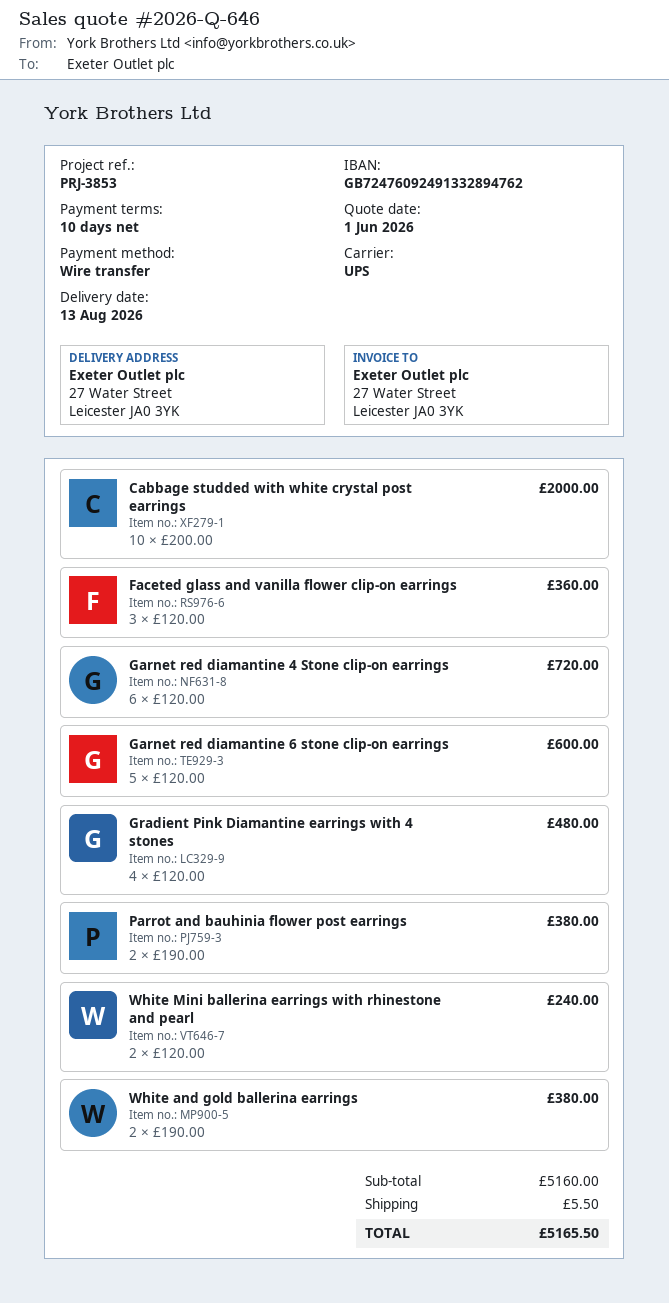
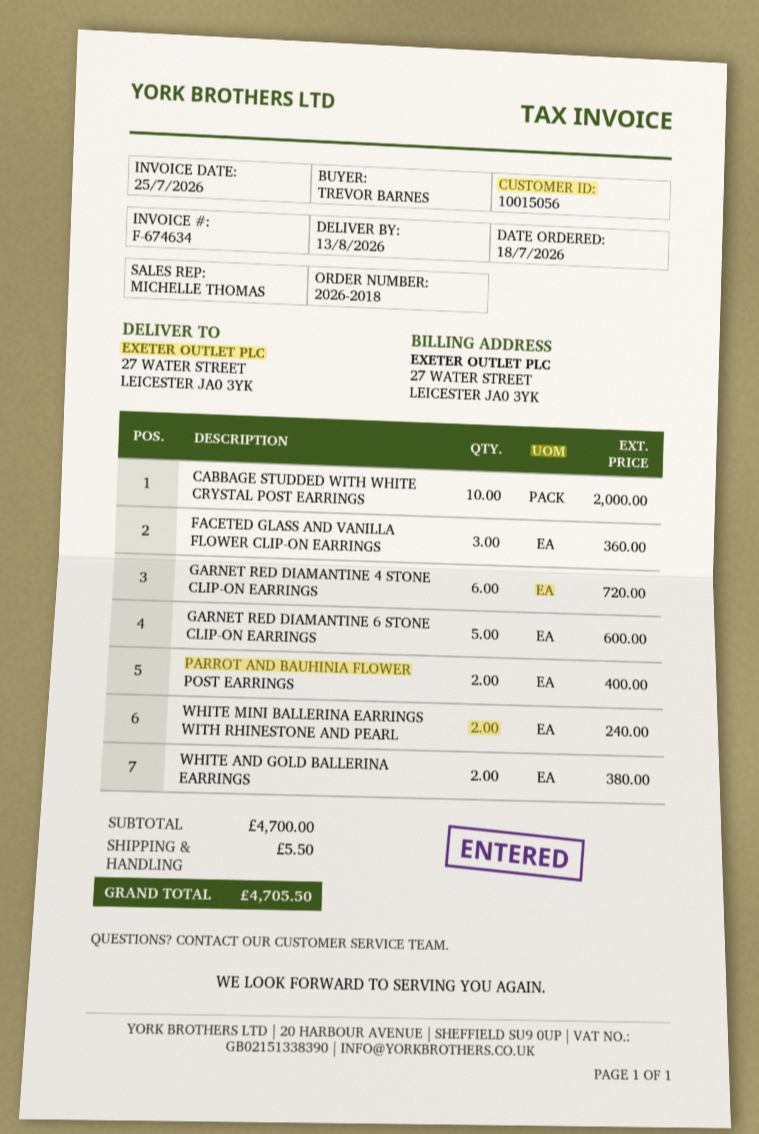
Gradient Pink Diamantine earrings with 4 stones: 4 for 480.00 -> none
Parrot and bauhinia flower post earrings: 2 for 380.00 -> 2 for 400.00
subtotal: 5160.00 -> 4700.00
total: 5165.50 -> 4705.50

